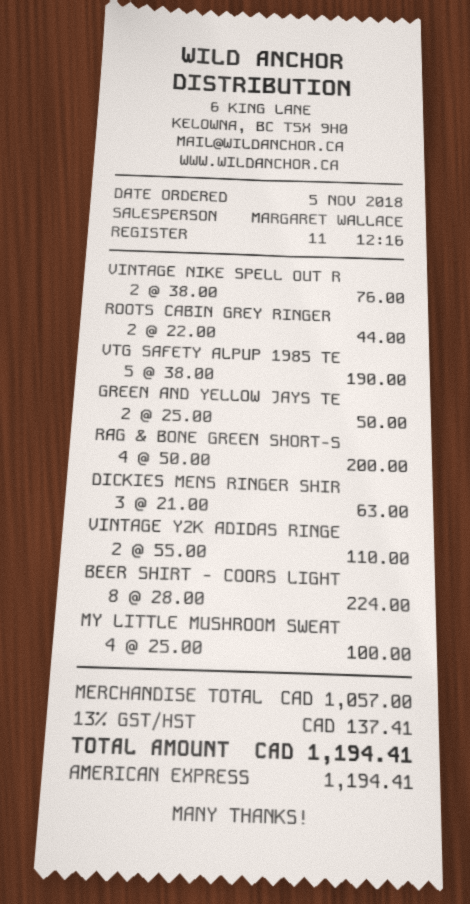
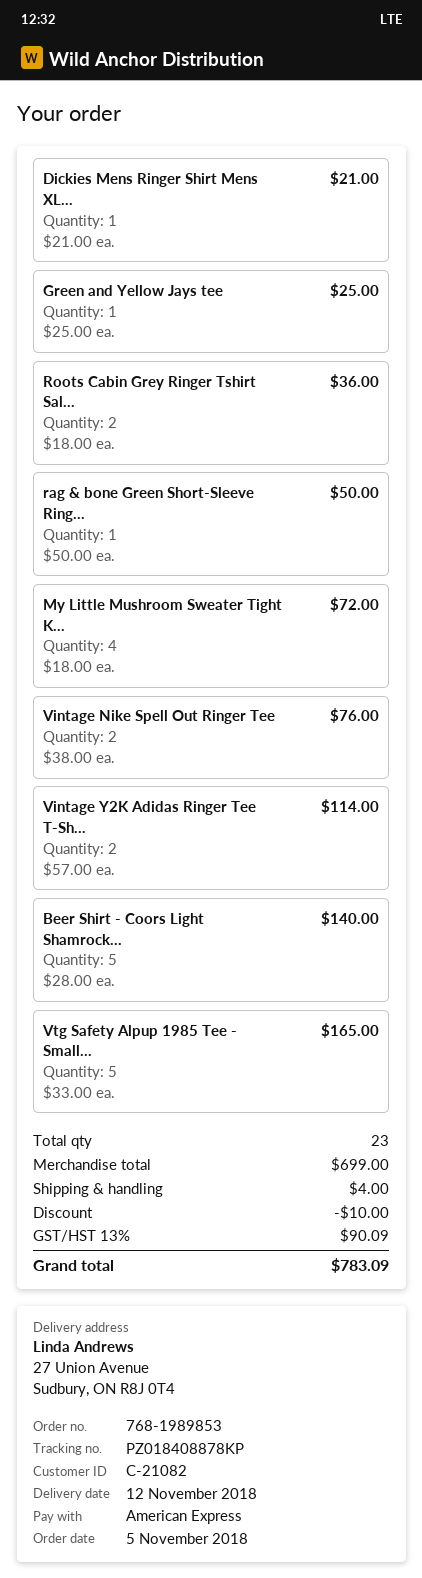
ROOTS CABIN GREY RINGER: 2 x 22.00 = 44.00 -> 2 x 18.00 = 36.00
VTG SAFETY ALPUP 1985 TE: 5 x 38.00 = 190.00 -> 5 x 33.00 = 165.00
GREEN AND YELLOW JAYS TE: 2 x 25.00 = 50.00 -> 1 x 25.00 = 25.00
RAG & BONE GREEN SHORT-S: 4 x 50.00 = 200.00 -> 1 x 50.00 = 50.00
DICKIES MENS RINGER SHIR: 3 x 21.00 = 63.00 -> 1 x 21.00 = 21.00
VINTAGE Y2K ADIDAS RINGE: 2 x 55.00 = 110.00 -> 2 x 57.00 = 114.00
BEER SHIRT - COORS LIGHT: 8 x 28.00 = 224.00 -> 5 x 28.00 = 140.00
MY LITTLE MUSHROOM SWEAT: 4 x 25.00 = 100.00 -> 4 x 18.00 = 72.00
subtotal: 1057.00 -> 699.00
discount: none -> 10.00
shipping: none -> 4.00
tax: 13% = 137.41 -> 13% = 90.09
total: 1194.41 -> 783.09

